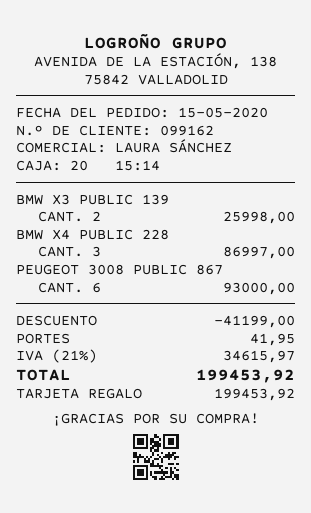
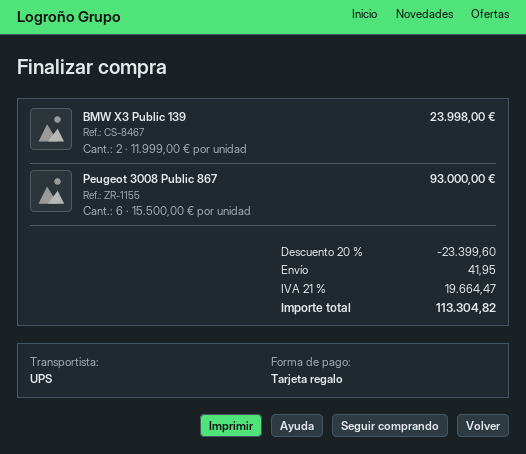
BMW X3 PUBLIC 139: 2 for 25998.00 -> 2 for 23998.00
BMW X4 PUBLIC 228: 3 for 86997.00 -> none
discount: 41199.00 -> 23399.60
tax: 21% = 34615.97 -> 21% = 19664.47
total: 199453.92 -> 113304.82

